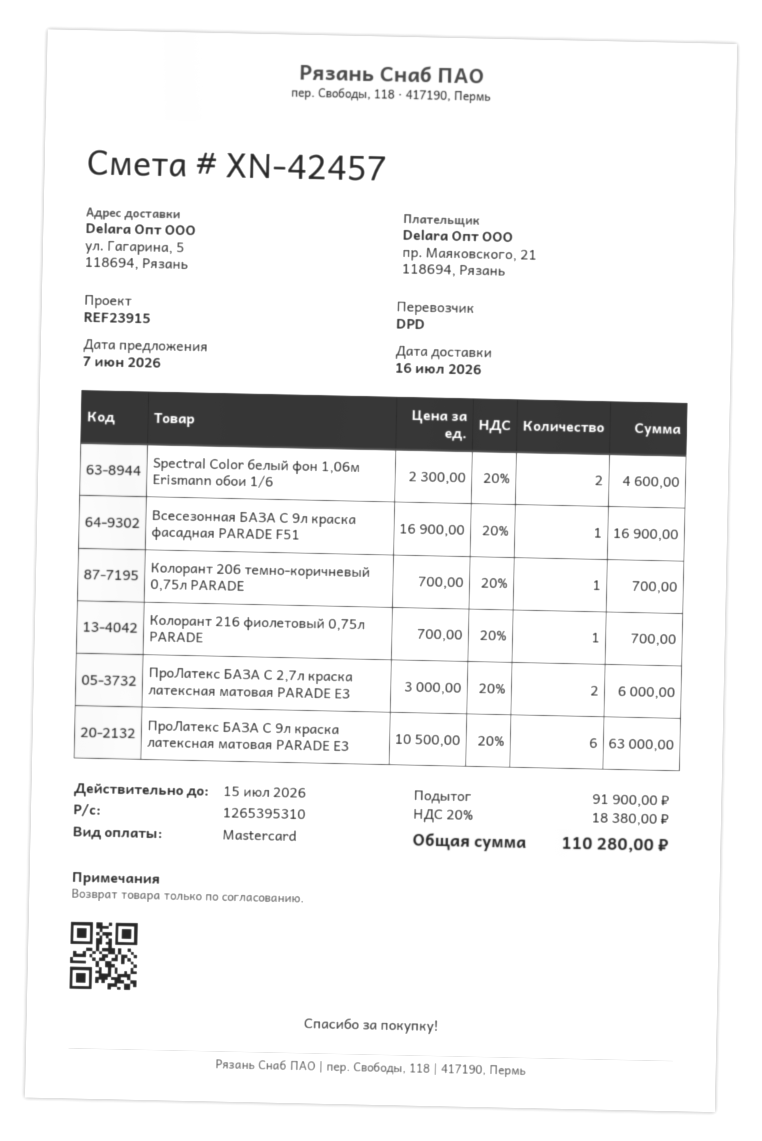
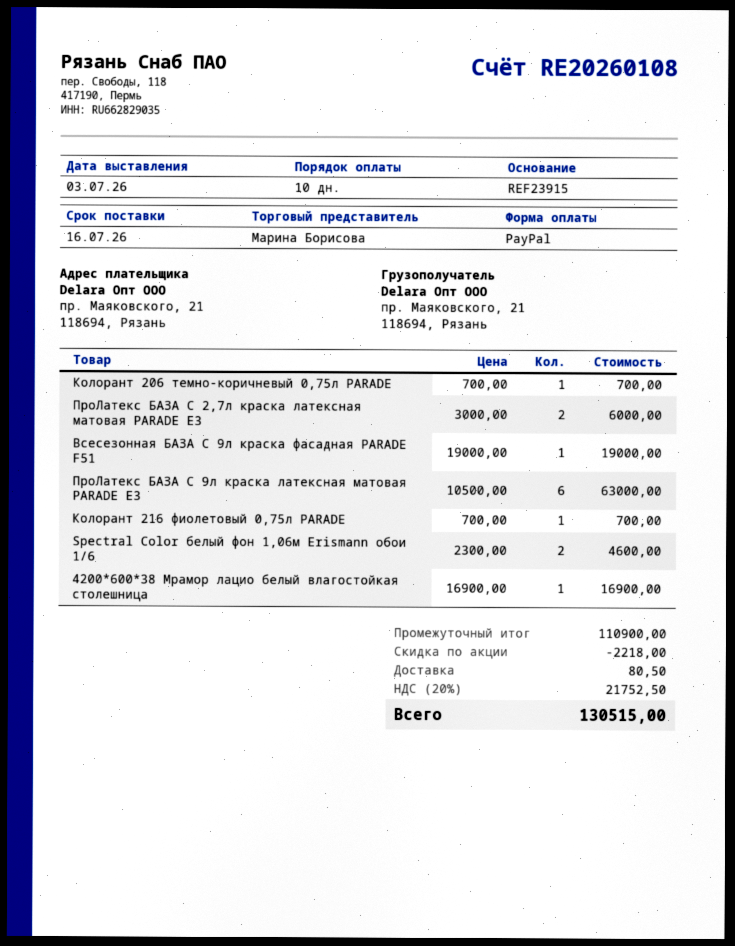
payment method: Mastercard -> PayPal
ship to: ул. Гагарина, 5, 118694, Рязань -> пр. Маяковского, 21, 118694, Рязань
Всесезонная БАЗА С 9л краска фасадная PARADE F51: 1 x 16900.00 = 16900.00 -> 1 x 19000.00 = 19000.00
4200*600*38 Мрамор лацио белый влагостойкая столешница: none -> 1 x 16900.00 = 16900.00
subtotal: 91900.00 -> 110900.00
discount: none -> 2218.00
shipping: none -> 80.50
tax: 20% = 18380.00 -> 20% = 21752.50
total: 110280.00 -> 130515.00

